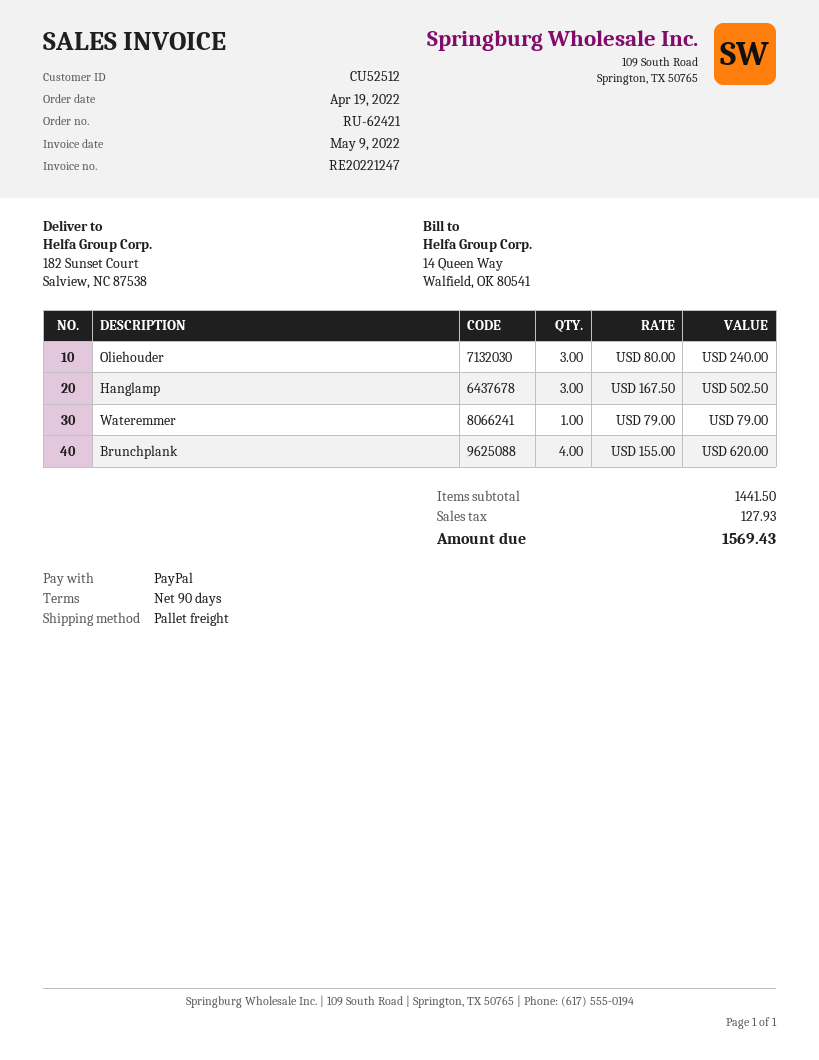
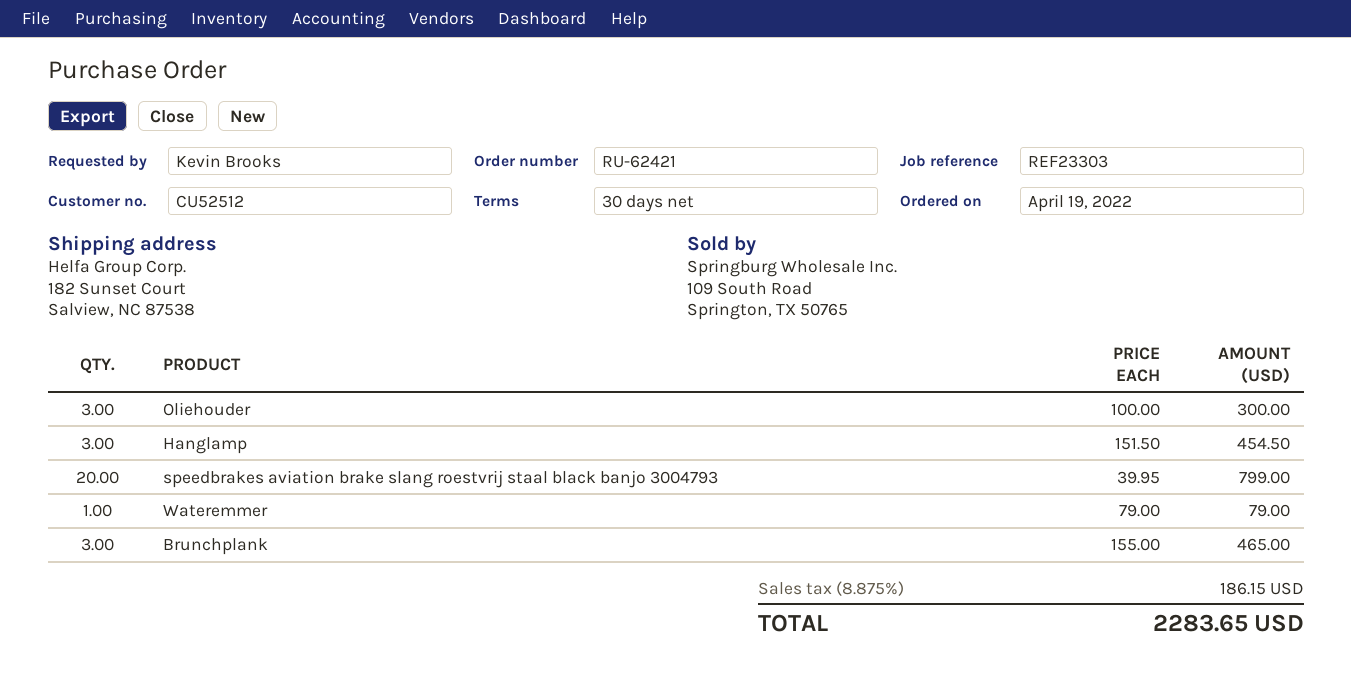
payment terms: 90 days -> 30 days
Oliehouder: 3 x 80.00 = 240.00 -> 3 x 100.00 = 300.00
Hanglamp: 3 x 167.50 = 502.50 -> 3 x 151.50 = 454.50
Brunchplank: 4 x 155.00 = 620.00 -> 3 x 155.00 = 465.00
speedbrakes aviation brake slang roestvrij staal black banjo 3004793: none -> 20 x 39.95 = 799.00
tax: 127.93 -> 186.15
total: 1569.43 -> 2283.65

